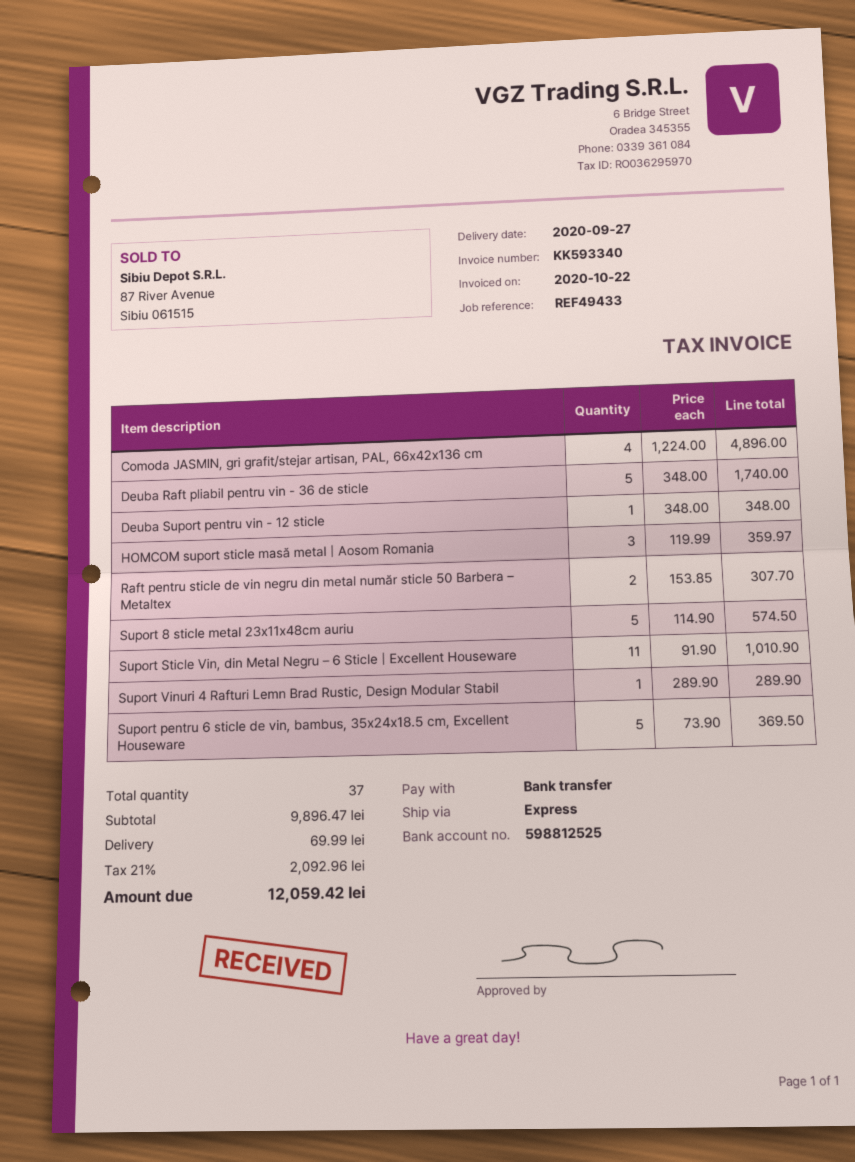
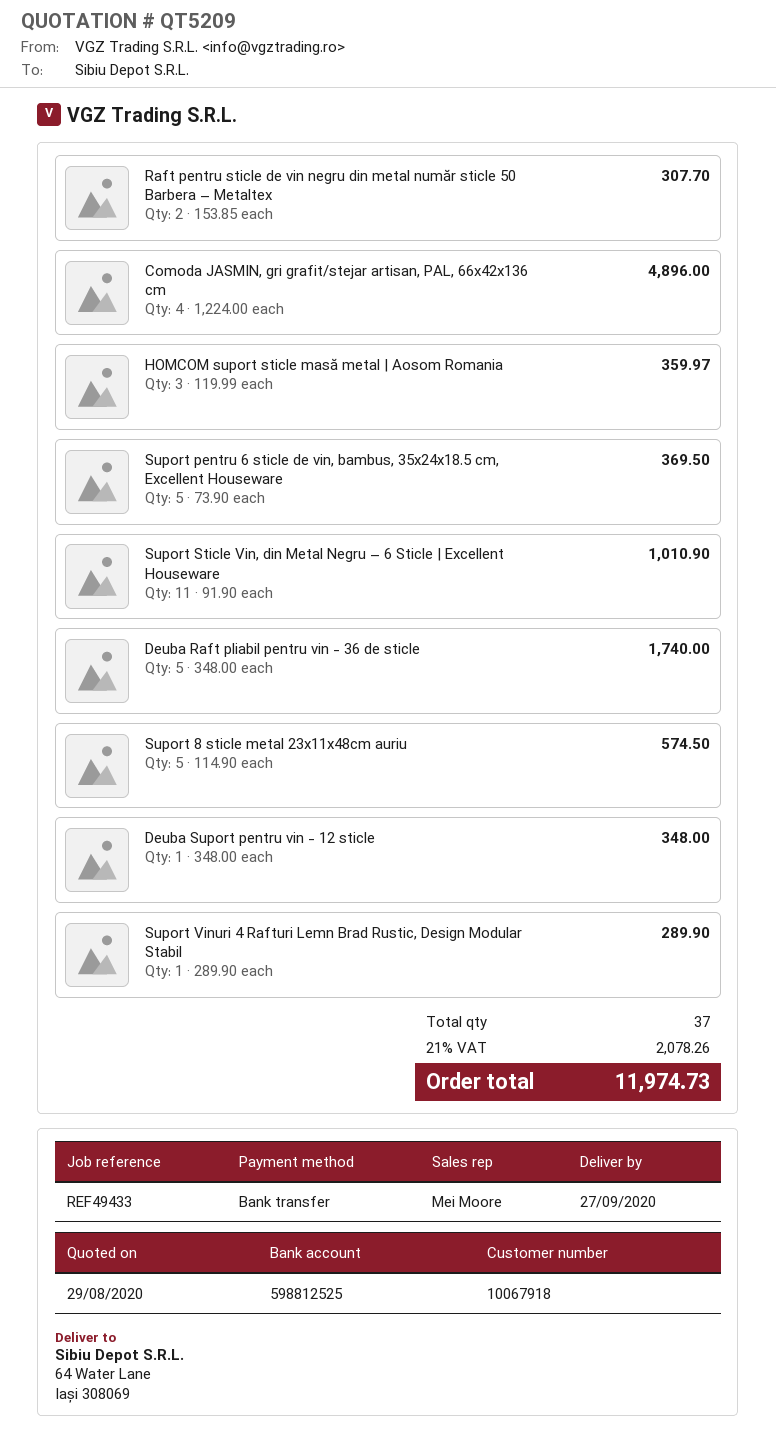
shipping: 69.99 -> none
tax: 21% = 2092.96 -> 21% = 2078.26
total: 12059.42 -> 11974.73

